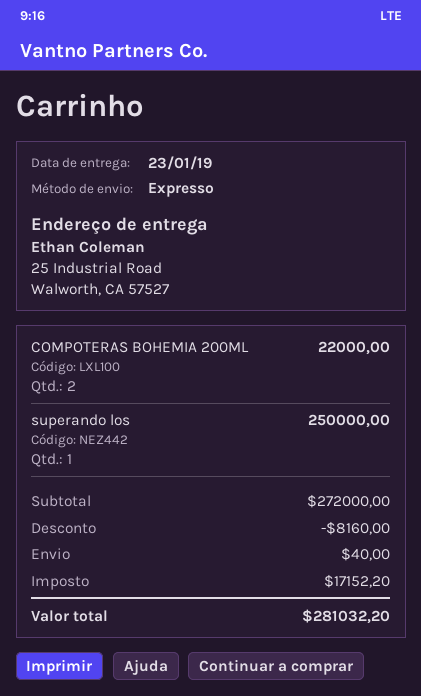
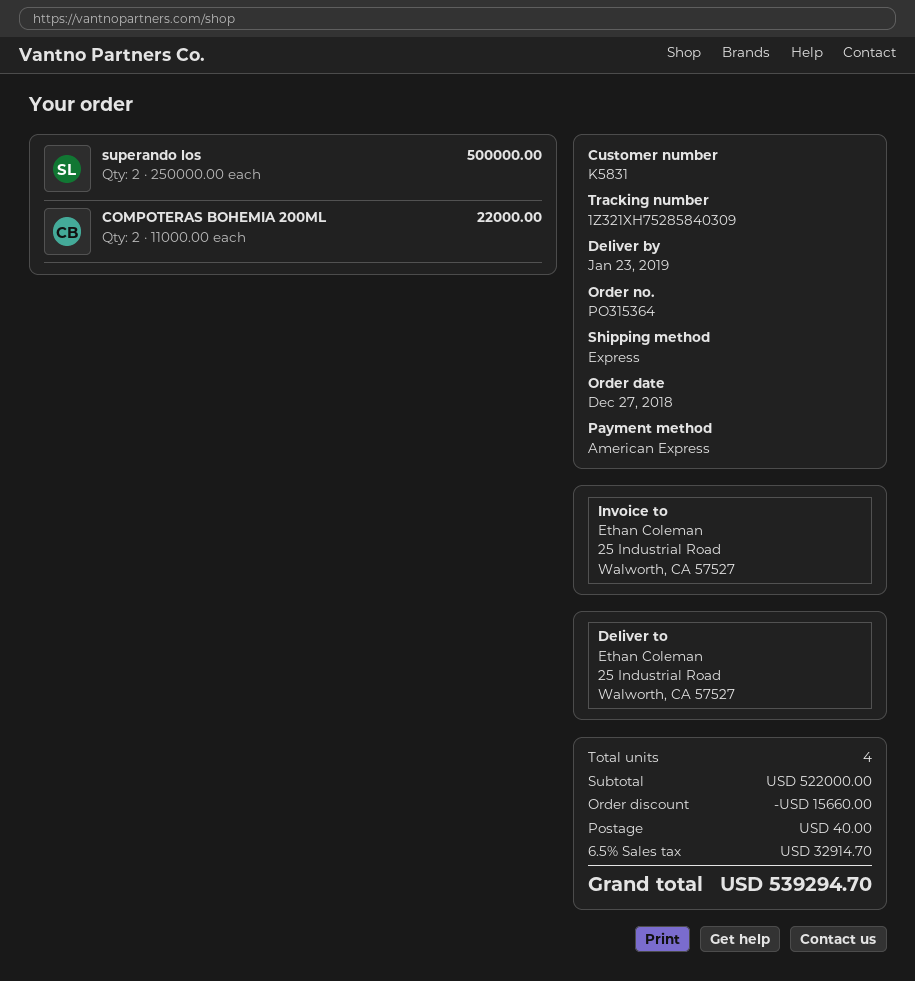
superando los: 1 for 250000.00 -> 2 for 500000.00
subtotal: 272000.00 -> 522000.00
discount: 8160.00 -> 15660.00
tax: 17152.20 -> 32914.70
total: 281032.20 -> 539294.70

